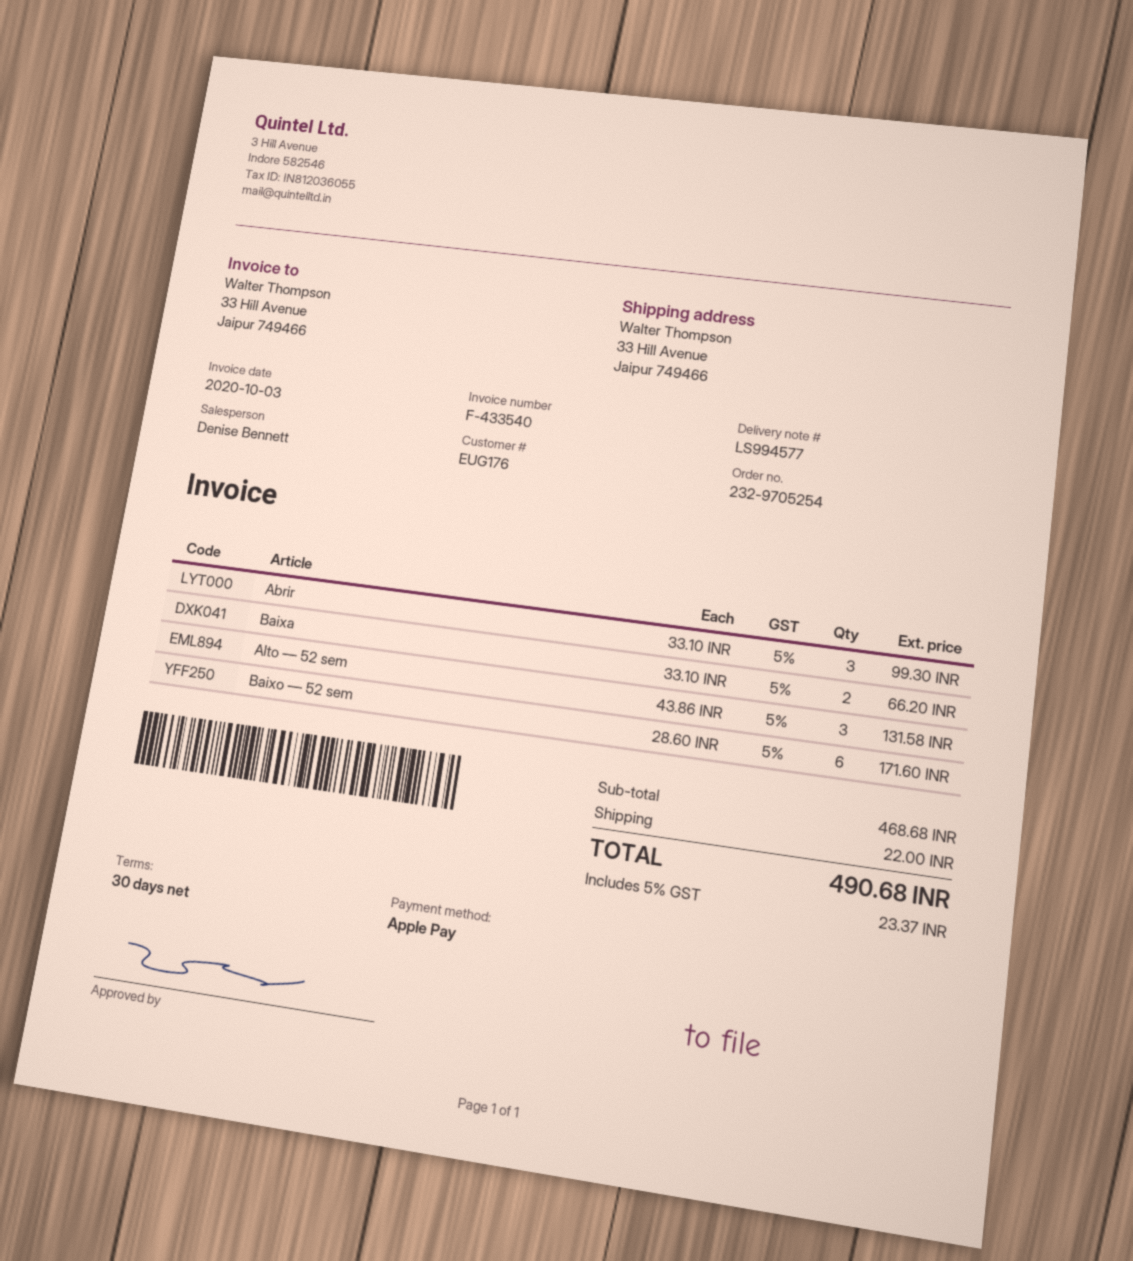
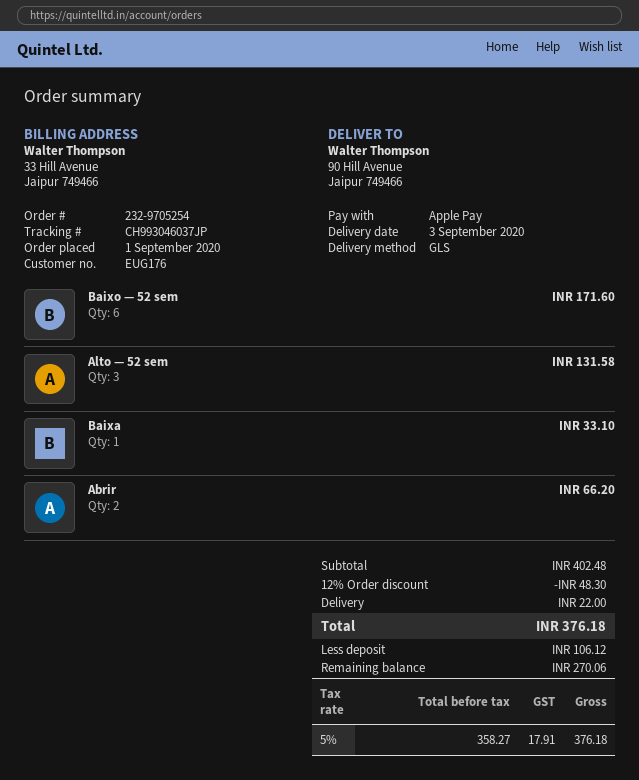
ship to: 33 Hill Avenue, Jaipur 749466 -> 90 Hill Avenue, Jaipur 749466
Abrir: 3 for 99.30 -> 2 for 66.20
Baixa: 2 for 66.20 -> 1 for 33.10
subtotal: 468.68 -> 402.48
discount: none -> 12% = 48.30
tax: 5% = 23.37 -> 5% = 17.91
total: 490.68 -> 376.18

